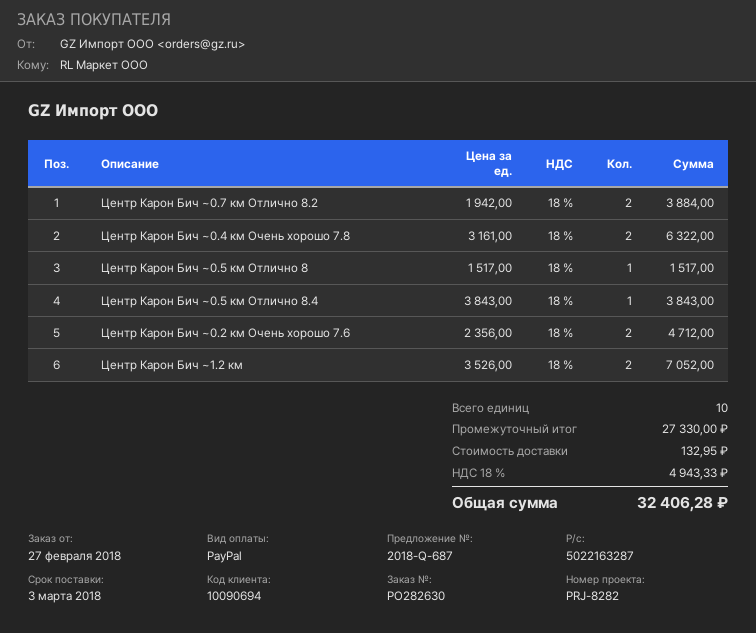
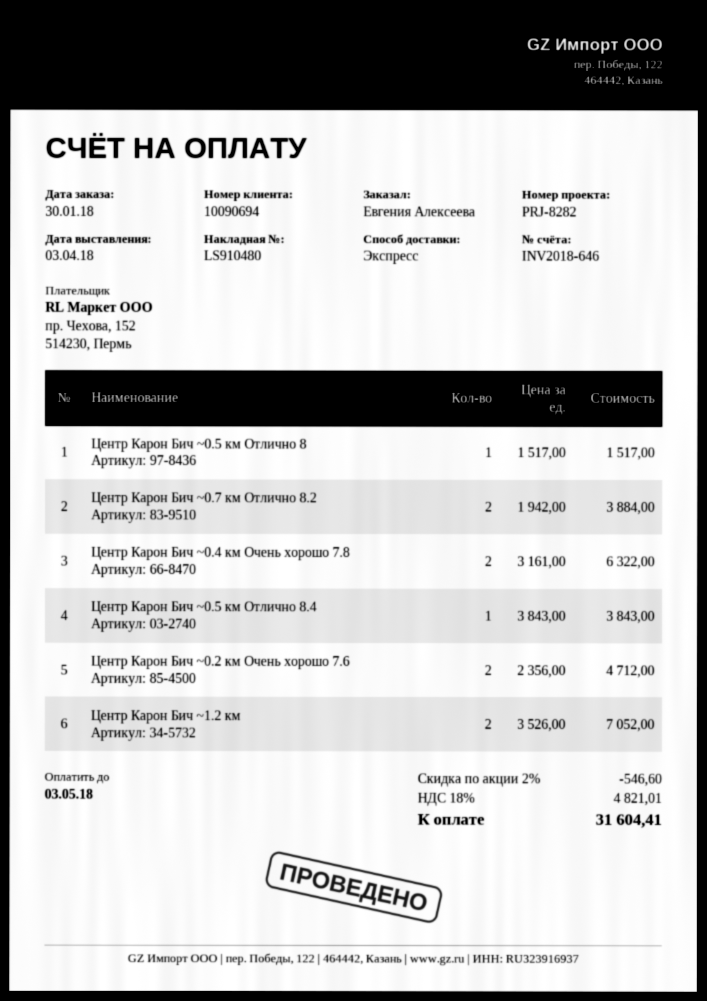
order date: 2018-02-27 -> 2018-01-30
discount: none -> 2% = 546.60
shipping: 132.95 -> none
tax: 18% = 4943.33 -> 18% = 4821.01
total: 32406.28 -> 31604.41

